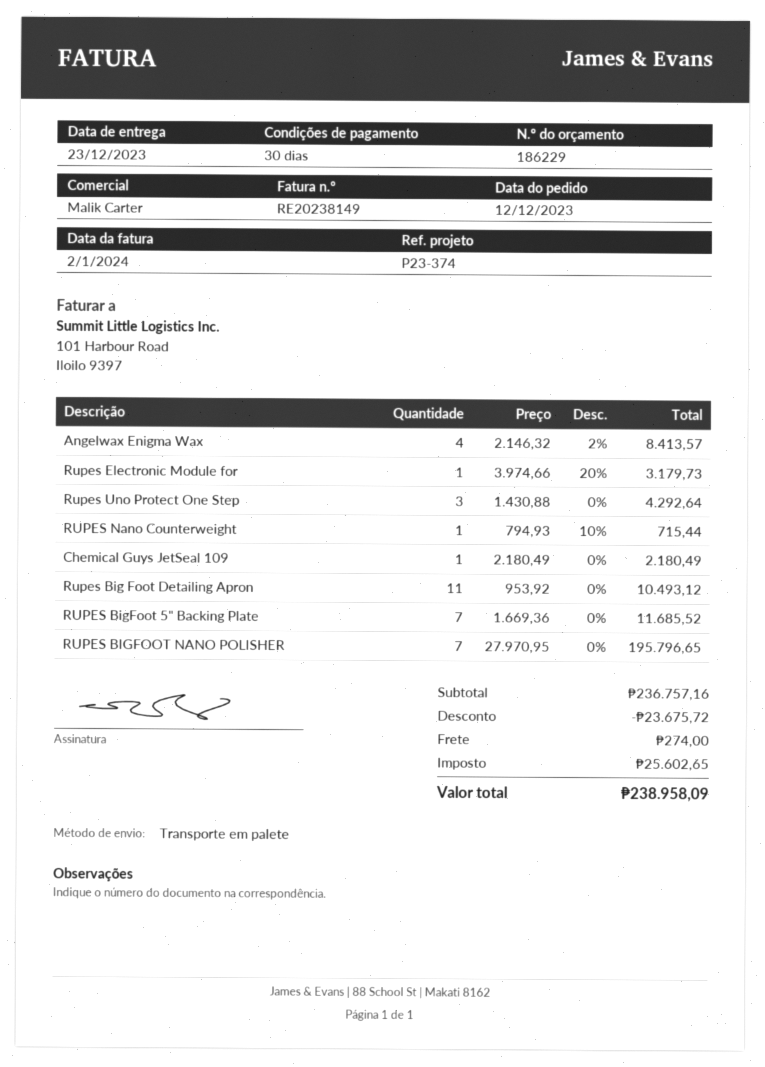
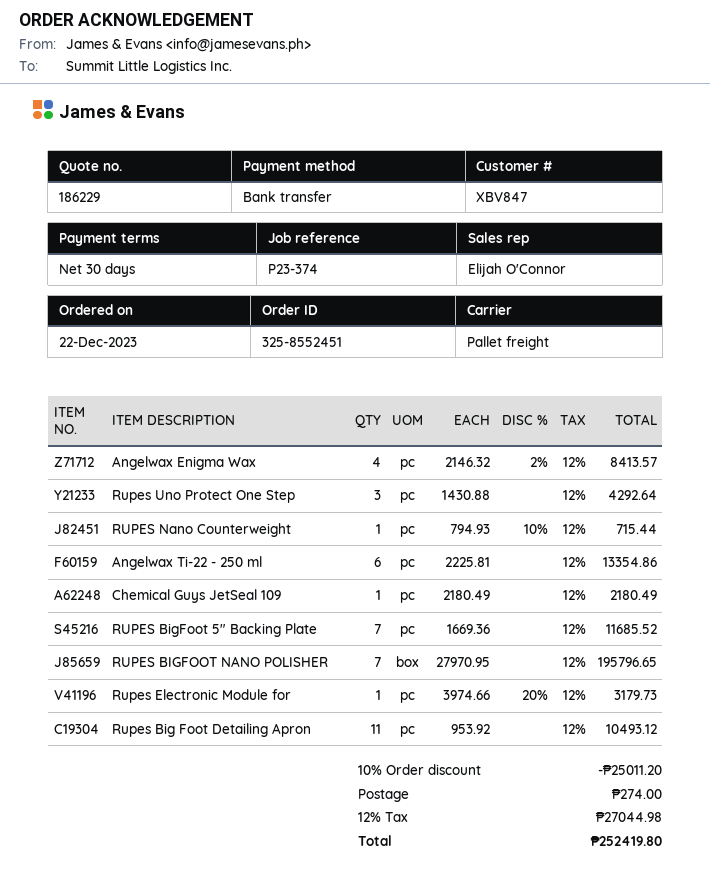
order date: 2023-12-12 -> 2023-12-22
sales rep: Malik Carter -> Elijah O'Connor
Angelwax Ti-22 - 250 ml: none -> 6 x 2225.81 = 13354.86
discount: 23675.72 -> 25011.20
tax: 25602.65 -> 27044.98
total: 238958.09 -> 252419.80

